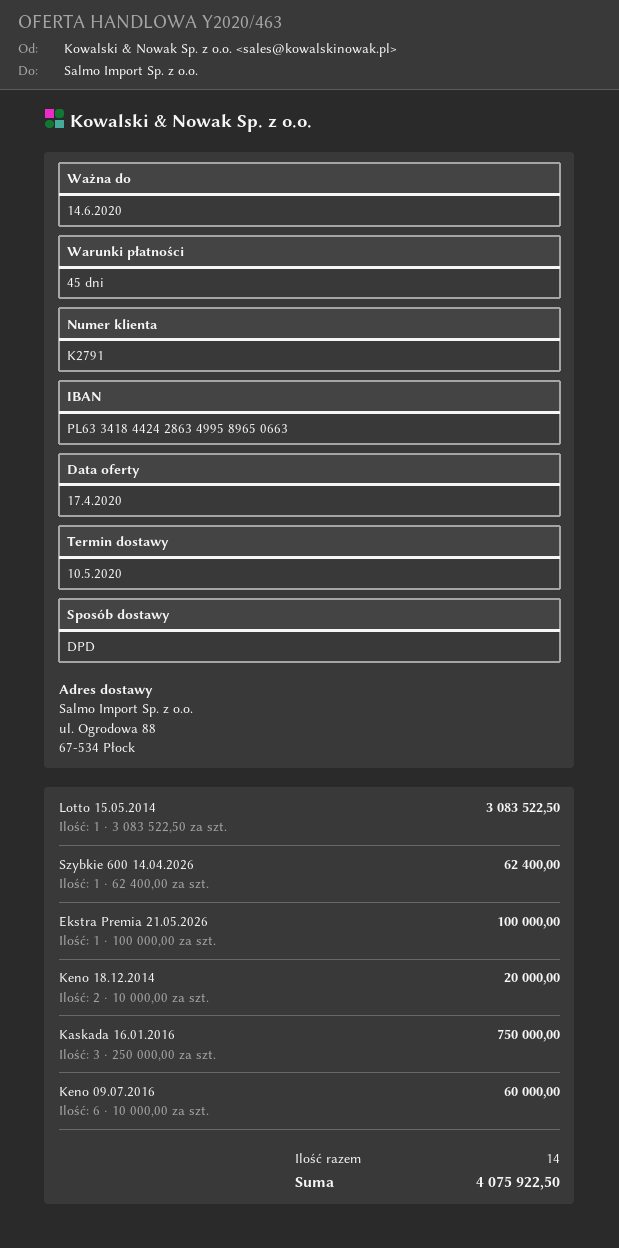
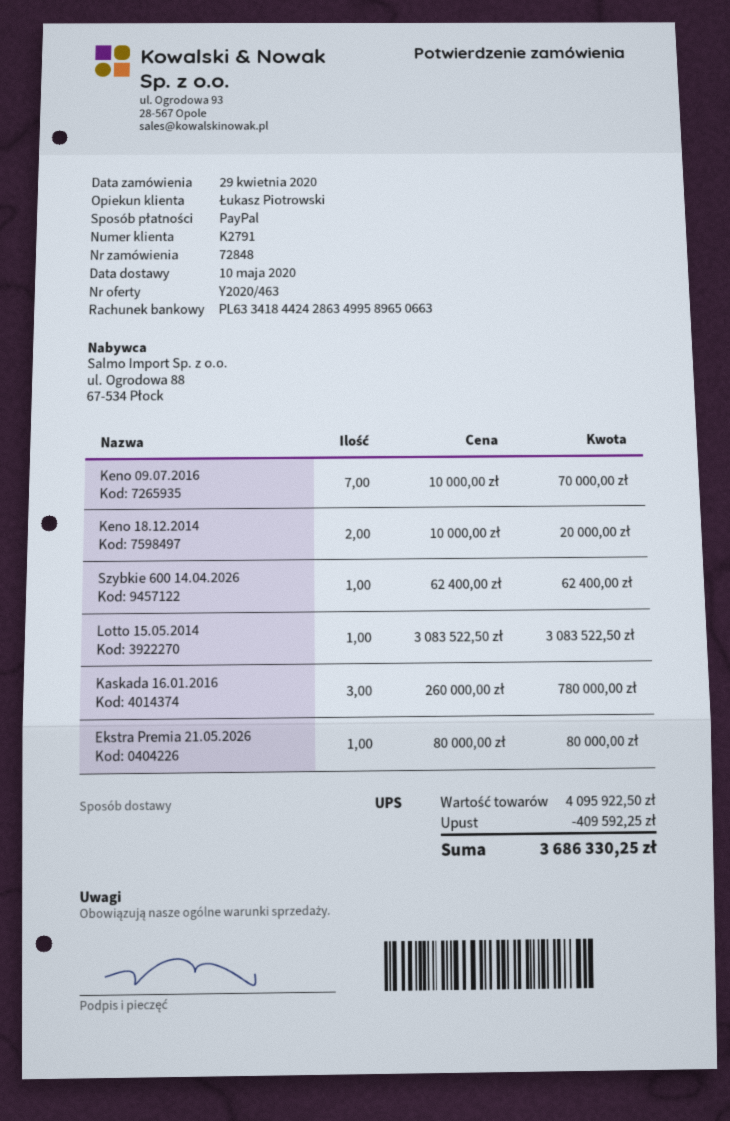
shipping method: DPD -> UPS
Ekstra Premia 21.05.2026: 1 x 100000.00 = 100000.00 -> 1 x 80000.00 = 80000.00
Kaskada 16.01.2016: 3 x 250000.00 = 750000.00 -> 3 x 260000.00 = 780000.00
Keno 09.07.2016: 6 x 10000.00 = 60000.00 -> 7 x 10000.00 = 70000.00
discount: none -> 409592.25
total: 4075922.50 -> 3686330.25

